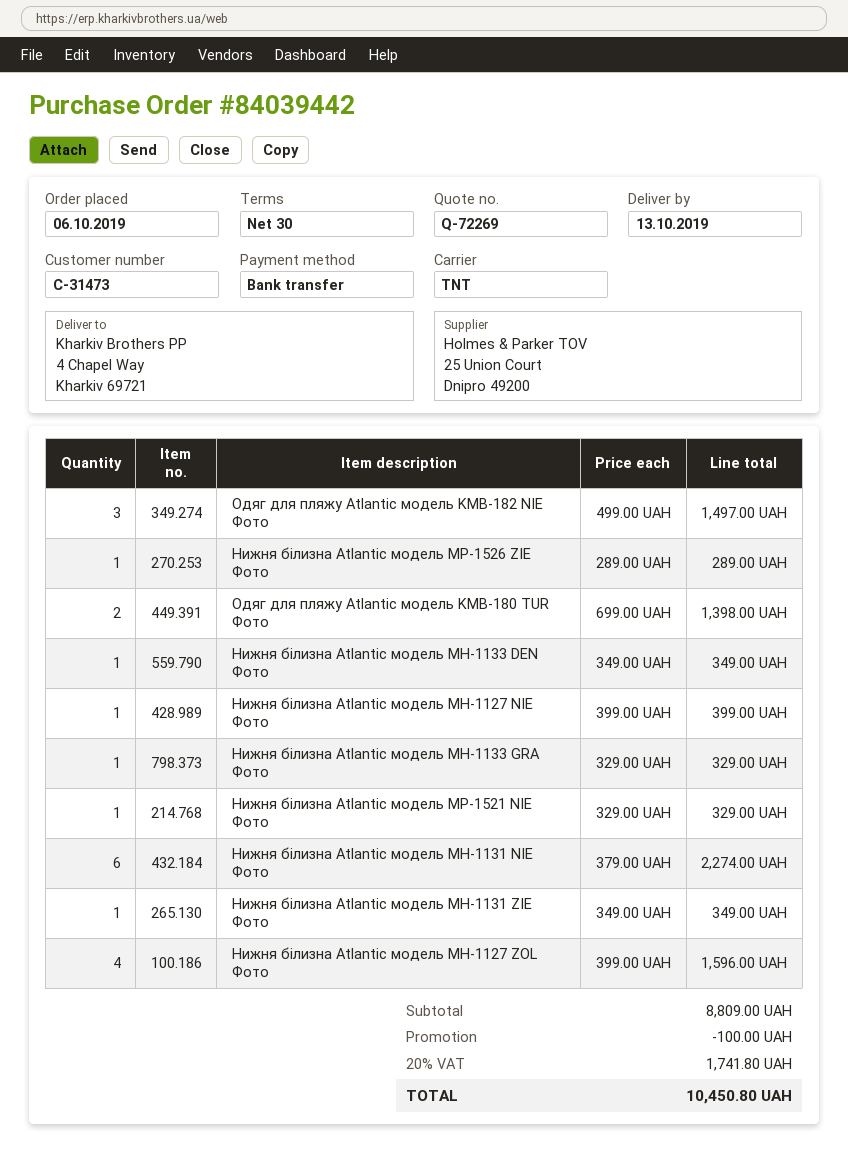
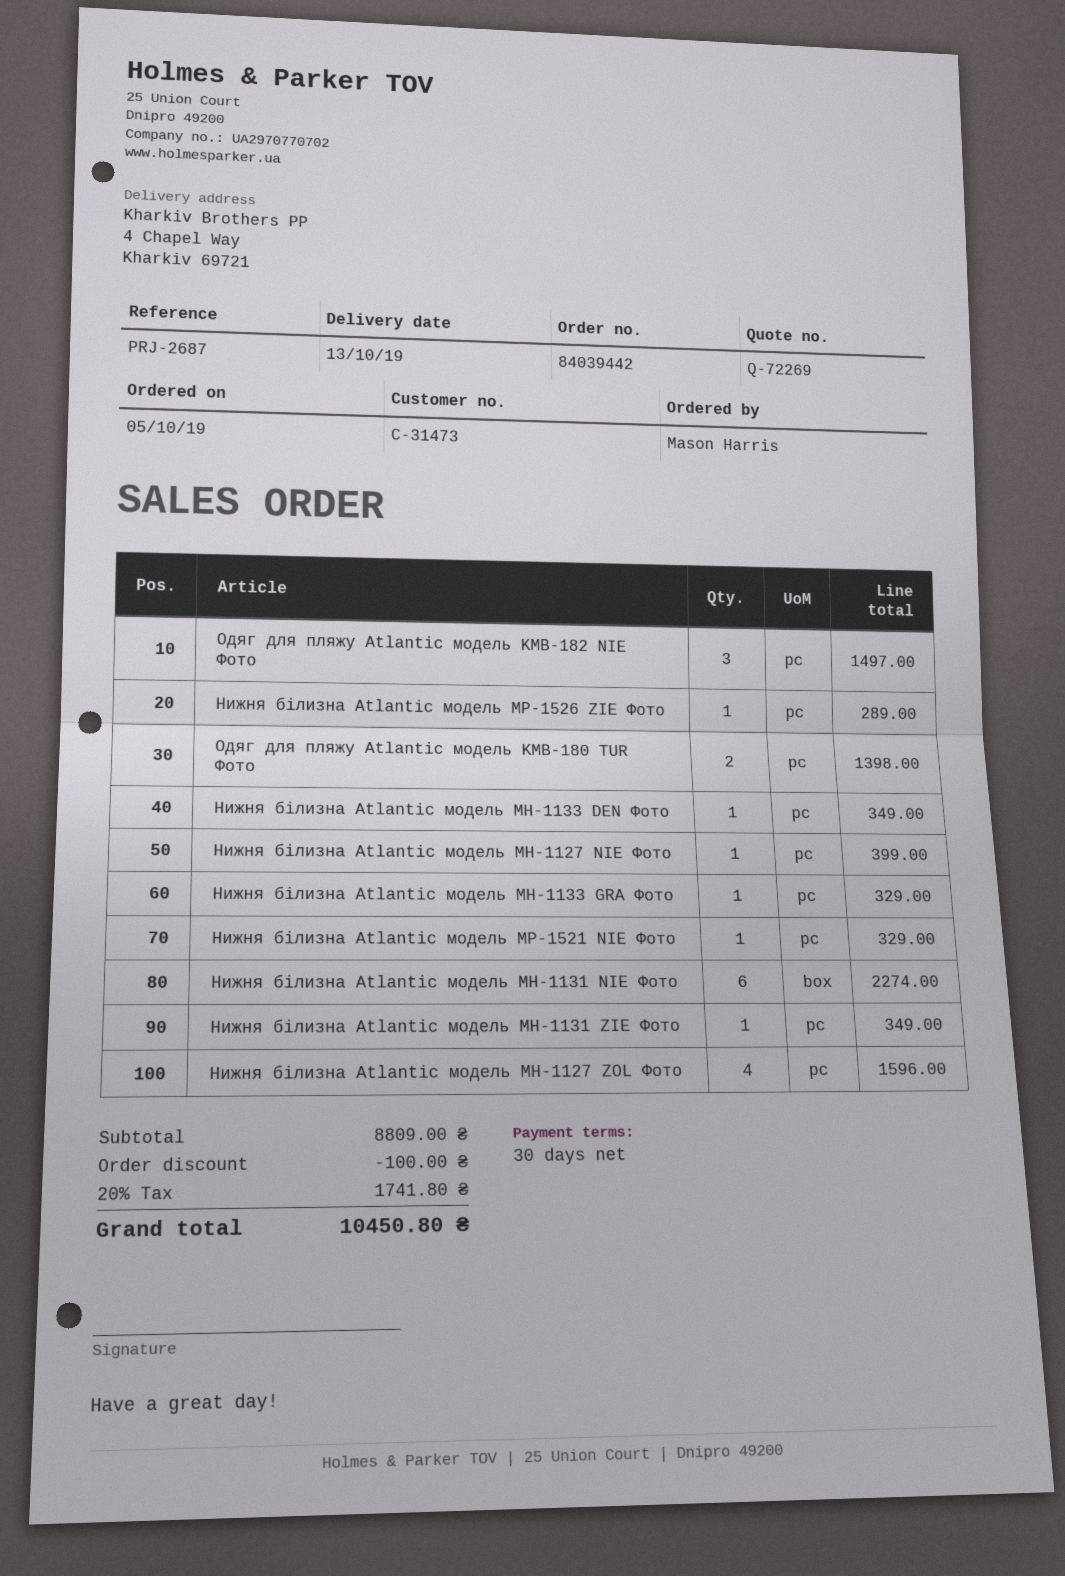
order date: 2019-10-06 -> 2019-10-05

